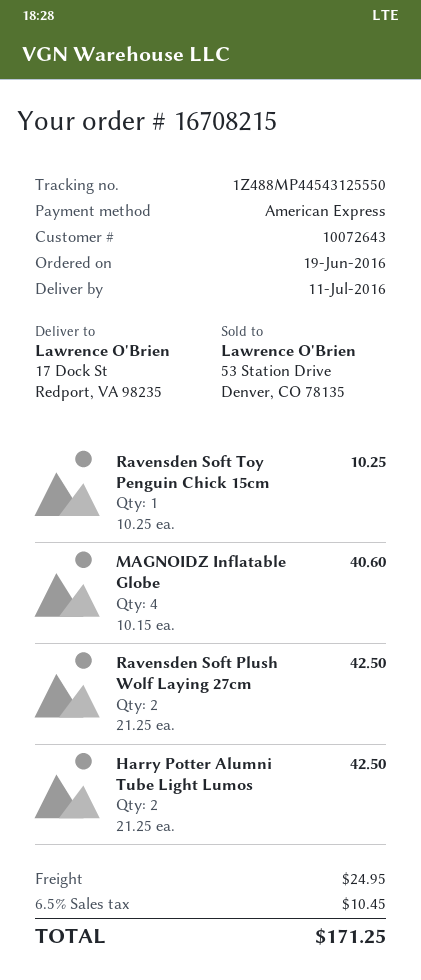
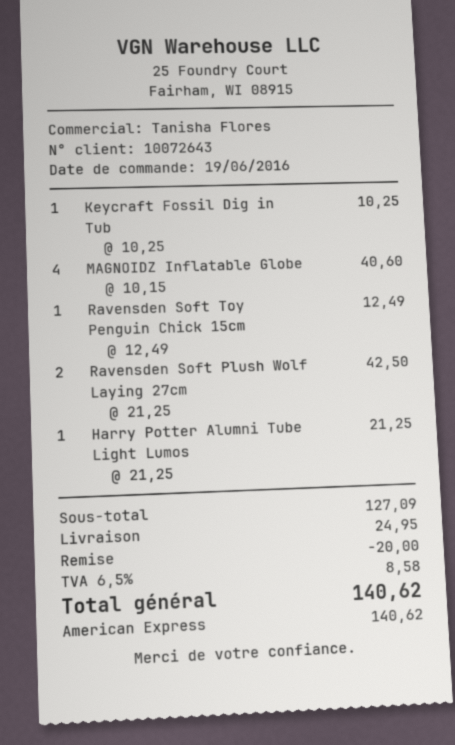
Ravensden Soft Toy Penguin Chick 15cm: 1 x 10.25 = 10.25 -> 1 x 12.49 = 12.49
Harry Potter Alumni Tube Light Lumos: 2 x 21.25 = 42.50 -> 1 x 21.25 = 21.25
Keycraft Fossil Dig in Tub: none -> 1 x 10.25 = 10.25
discount: none -> 20.00
tax: 6.5% = 10.45 -> 6.5% = 8.58
total: 171.25 -> 140.62

